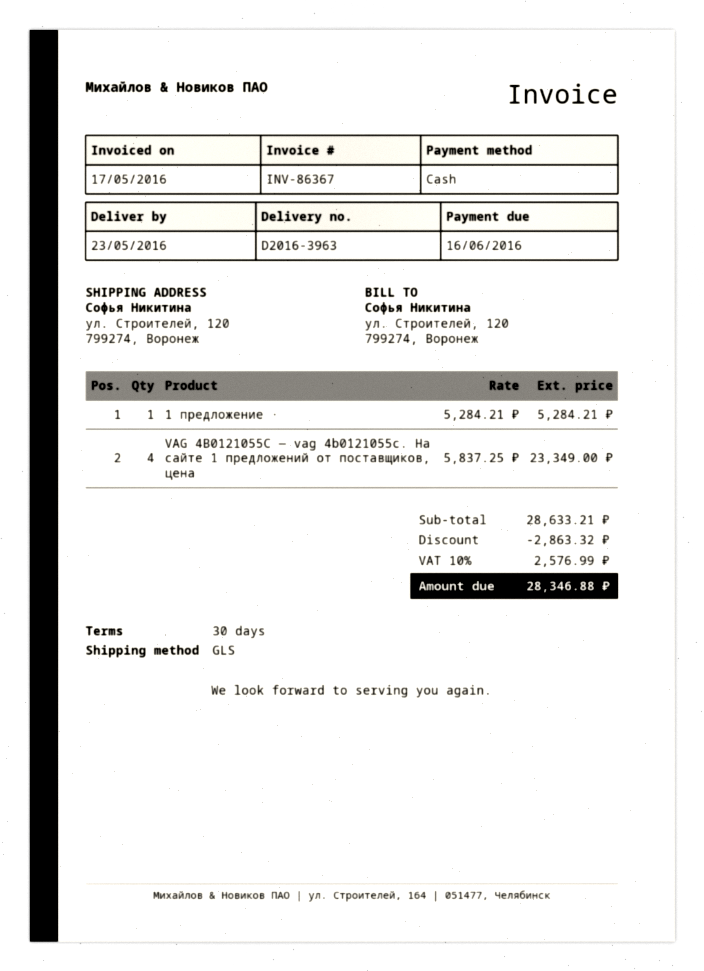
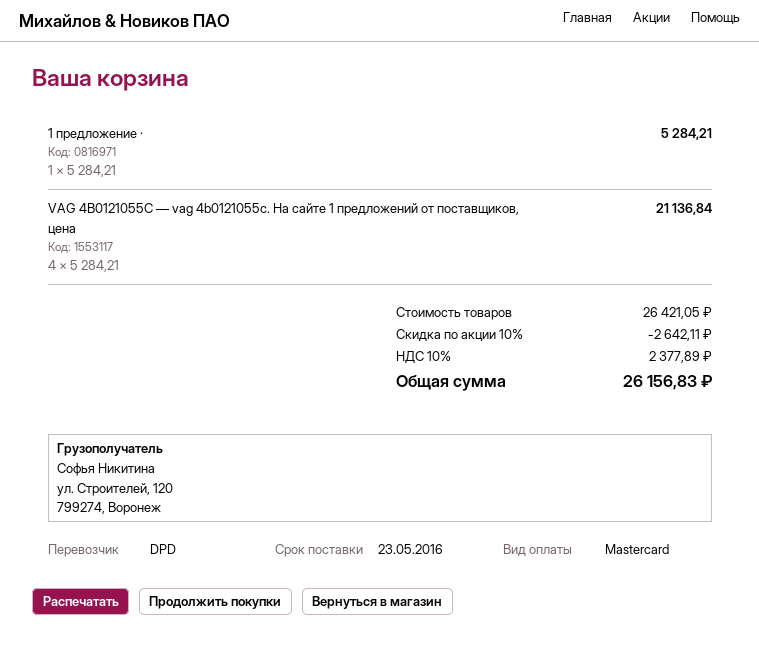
payment method: cash -> Mastercard
shipping method: GLS -> DPD
VAG 4B0121055C — vag 4b0121055c. На сайте 1 предложений от поставщиков, цена: 4 x 5837.25 = 23349.00 -> 4 x 5284.21 = 21136.84
subtotal: 28633.21 -> 26421.05
discount: 2863.32 -> 2642.11
tax: 10% = 2576.99 -> 10% = 2377.89
total: 28346.88 -> 26156.83

